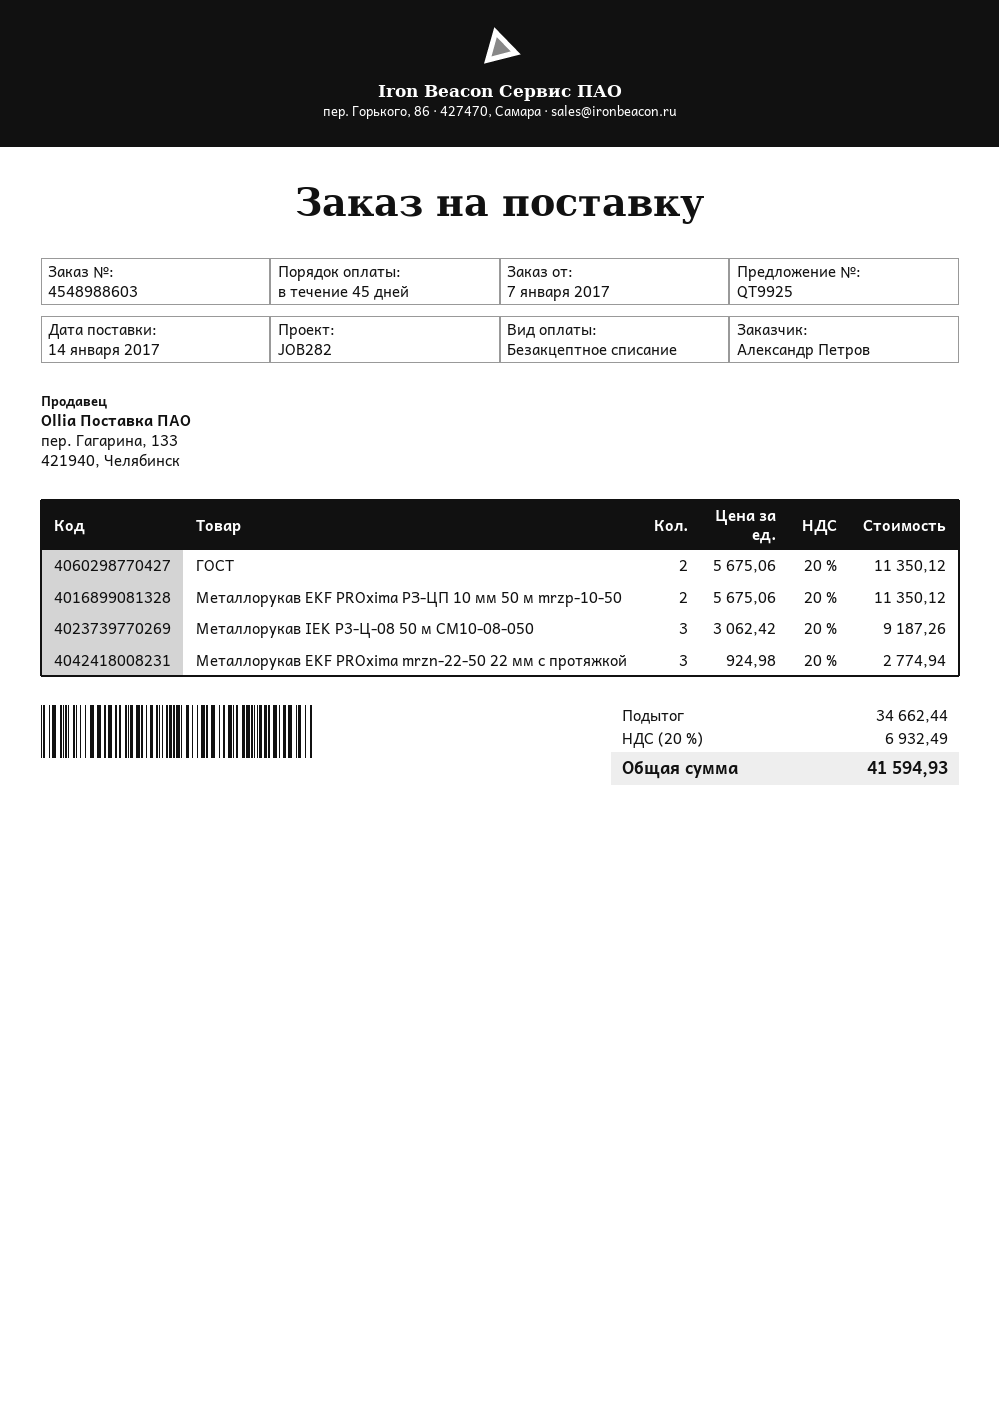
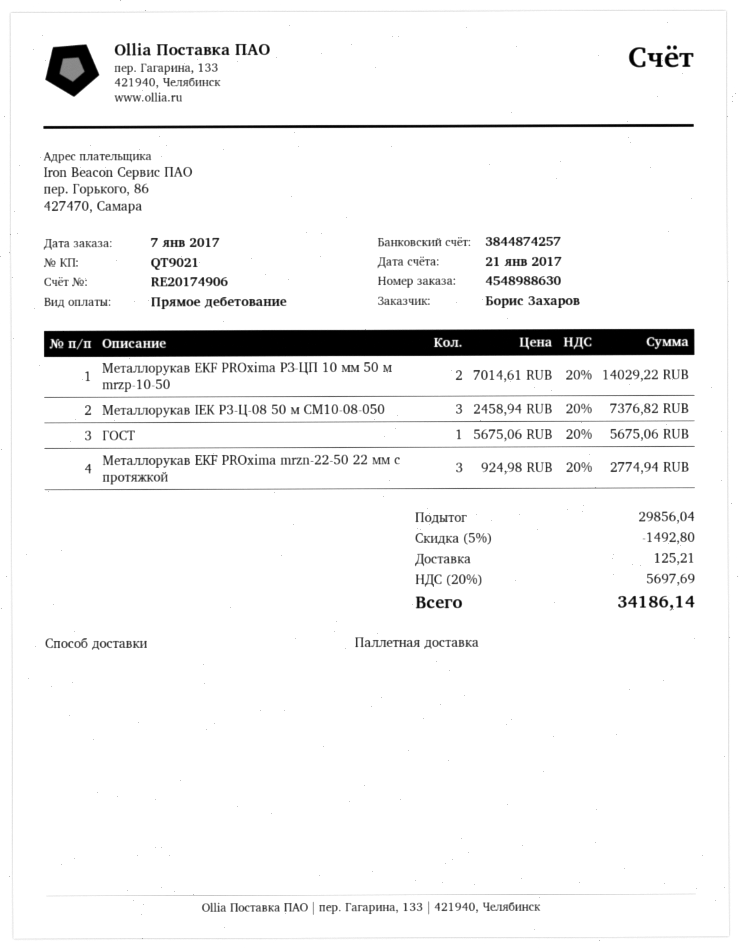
quote number: QT9925 -> QT9021
order number: 4548988603 -> 4548988630
ordered by: Александр Петров -> Борис Захаров
ГОСТ: 2 x 5675.06 = 11350.12 -> 1 x 5675.06 = 5675.06
Металлорукав EKF PROxima РЗ-ЦП 10 мм 50 м mrzp-10-50: 2 x 5675.06 = 11350.12 -> 2 x 7014.61 = 14029.22
Металлорукав IEK Р3-Ц-08 50 м CM10-08-050: 3 x 3062.42 = 9187.26 -> 3 x 2458.94 = 7376.82
subtotal: 34662.44 -> 29856.04
discount: none -> 5% = 1492.80
shipping: none -> 125.21
tax: 20% = 6932.49 -> 20% = 5697.69
total: 41594.93 -> 34186.14

